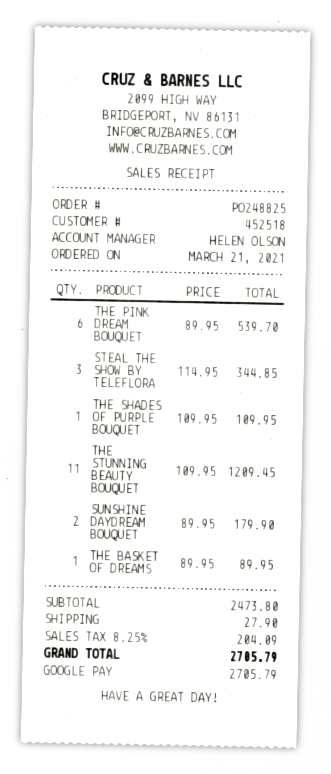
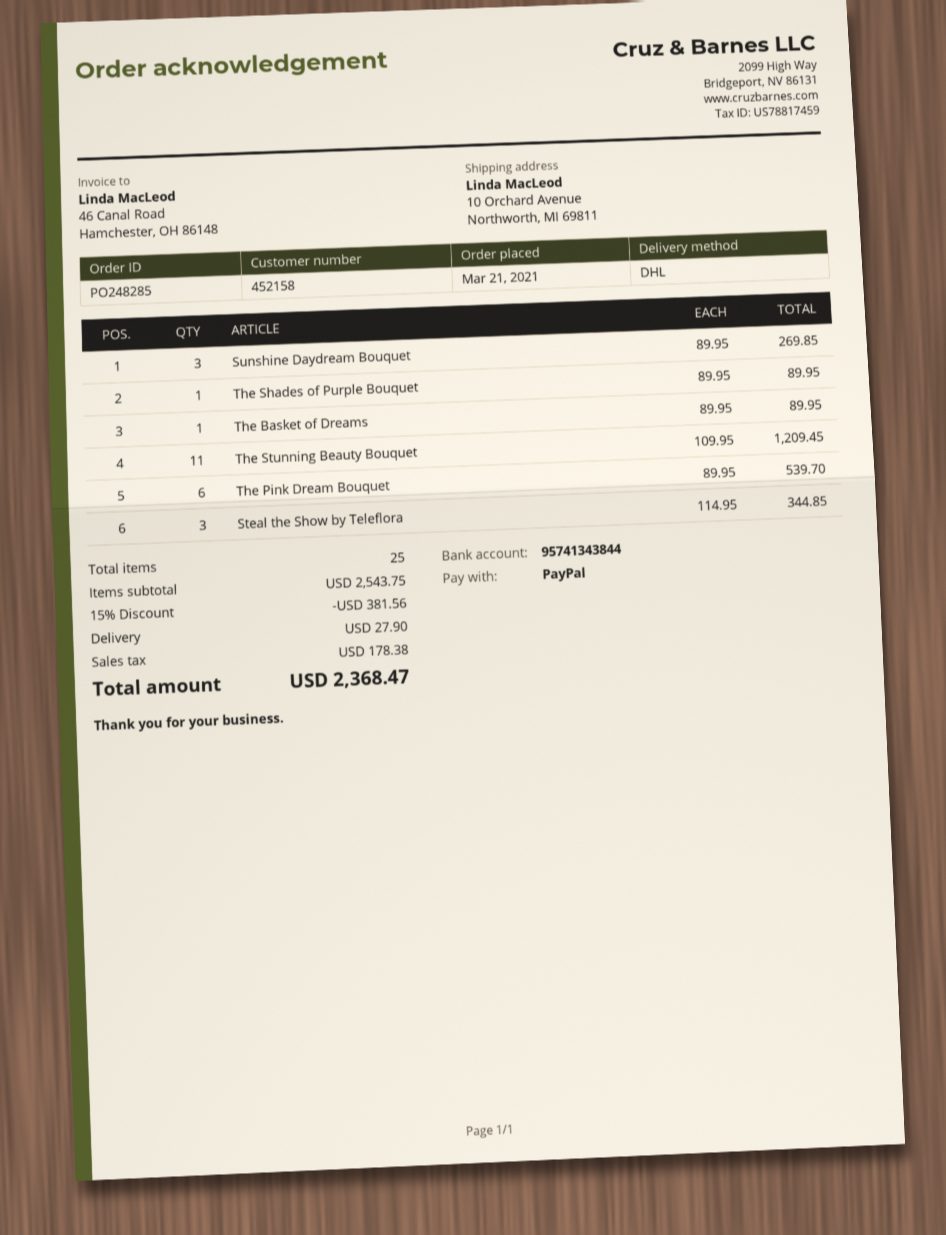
order number: PO248825 -> PO248285
customer number: 452518 -> 452158
payment method: Google Pay -> PayPal
THE SHADES OF PURPLE BOUQUET: 1 x 109.95 = 109.95 -> 1 x 89.95 = 89.95
SUNSHINE DAYDREAM BOUQUET: 2 x 89.95 = 179.90 -> 3 x 89.95 = 269.85
subtotal: 2473.80 -> 2543.75
discount: none -> 15% = 381.56
tax: 204.09 -> 178.38
total: 2705.79 -> 2368.47

